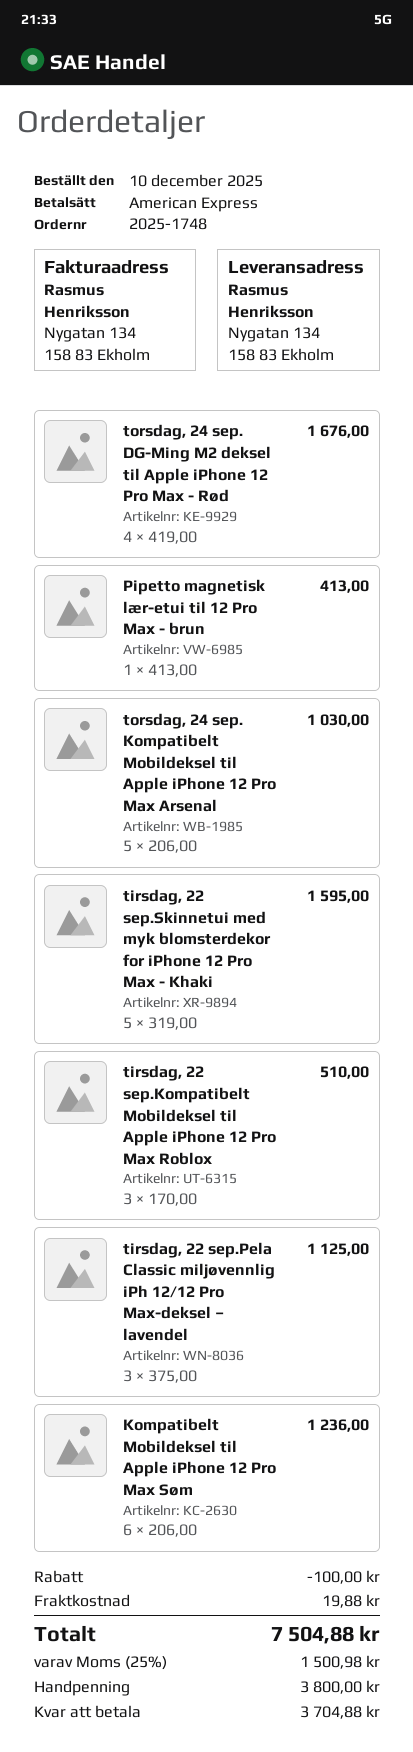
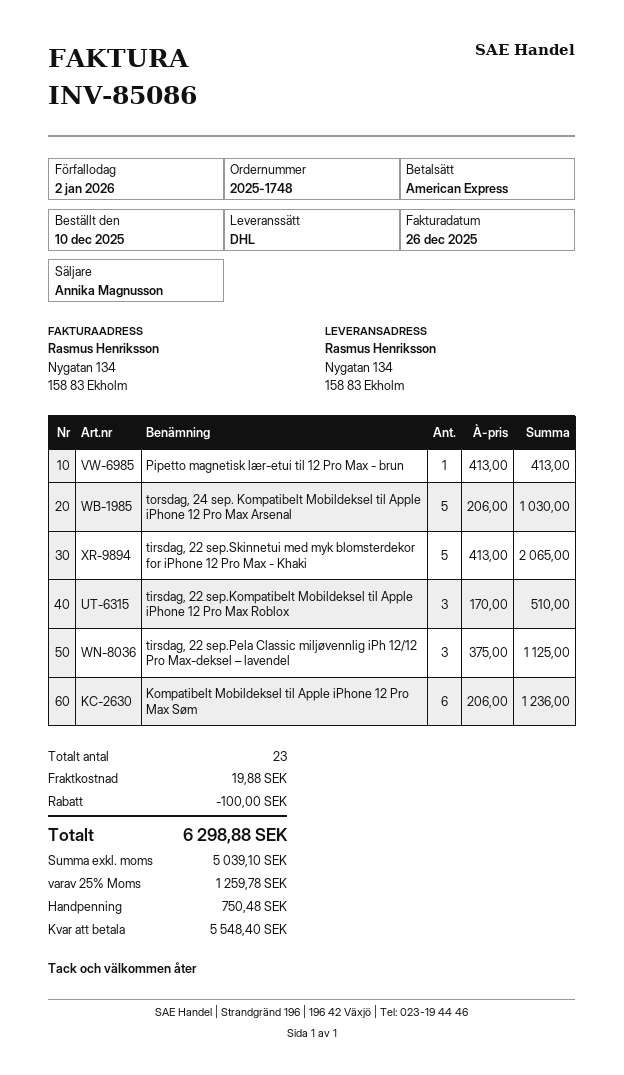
torsdag, 24 sep. DG-Ming M2 deksel til Apple iPhone 12 Pro Max - Rød: 4 x 419.00 = 1676.00 -> none
tirsdag, 22 sep.Skinnetui med myk blomsterdekor for iPhone 12 Pro Max - Khaki: 5 x 319.00 = 1595.00 -> 5 x 413.00 = 2065.00
tax: 25% = 1500.98 -> 25% = 1259.78
total: 7504.88 -> 6298.88
deposit: 3800.00 -> 750.48
balance: 3704.88 -> 5548.40

